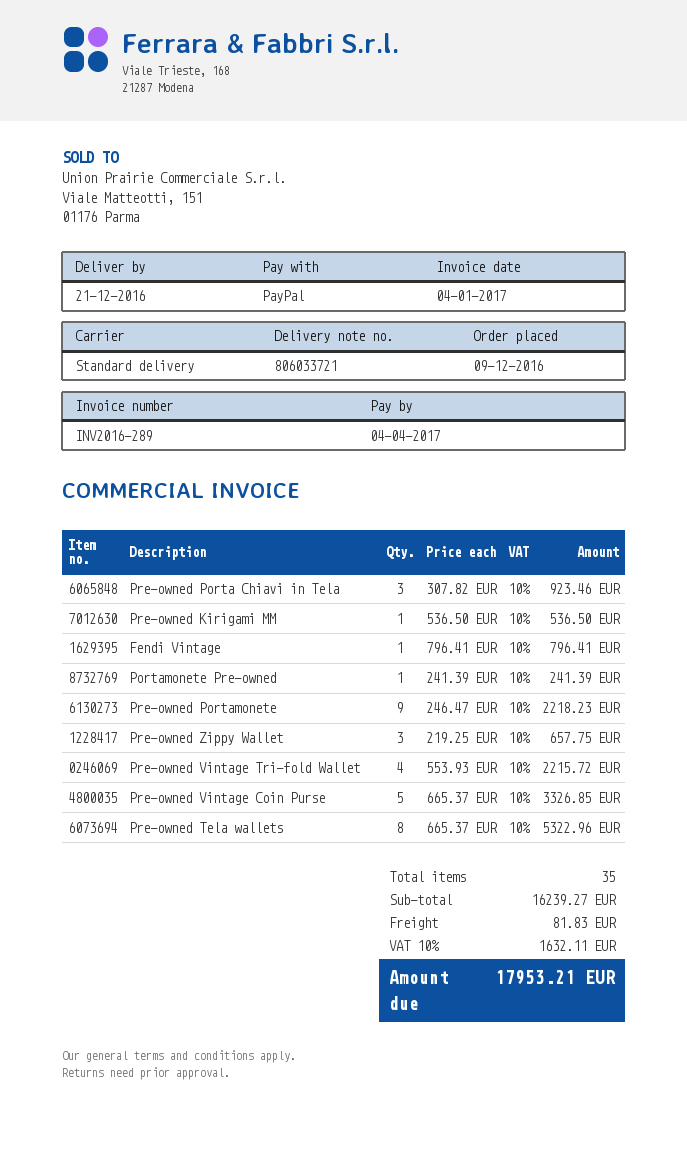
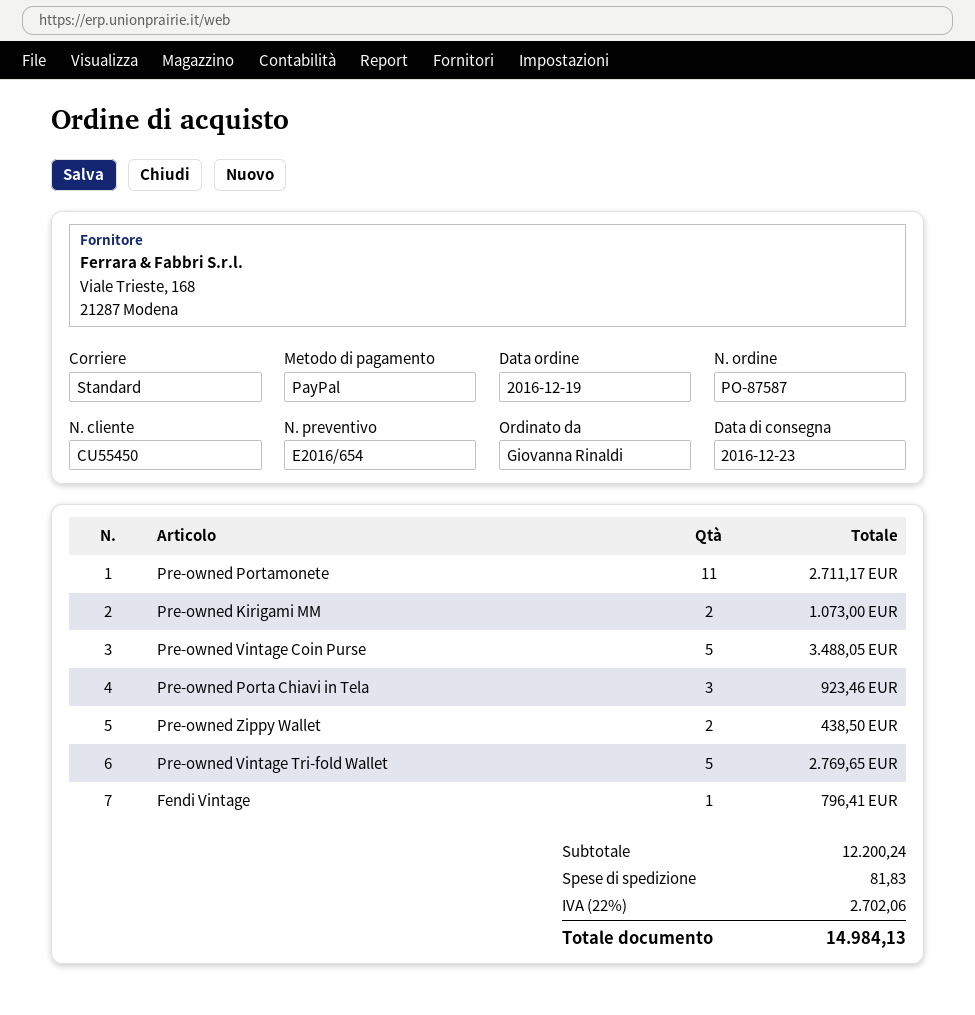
order date: 2016-12-09 -> 2016-12-19
delivery date: 2016-12-21 -> 2016-12-23
Pre-owned Kirigami MM: 1 for 536.50 -> 2 for 1073.00
Portamonete Pre-owned: 1 for 241.39 -> none
Pre-owned Portamonete: 9 for 2218.23 -> 11 for 2711.17
Pre-owned Zippy Wallet: 3 for 657.75 -> 2 for 438.50
Pre-owned Vintage Tri-fold Wallet: 4 for 2215.72 -> 5 for 2769.65
Pre-owned Vintage Coin Purse: 5 for 3326.85 -> 5 for 3488.05
Pre-owned Tela wallets: 8 for 5322.96 -> none
subtotal: 16239.27 -> 12200.24
tax: 10% = 1632.11 -> 22% = 2702.06
total: 17953.21 -> 14984.13

